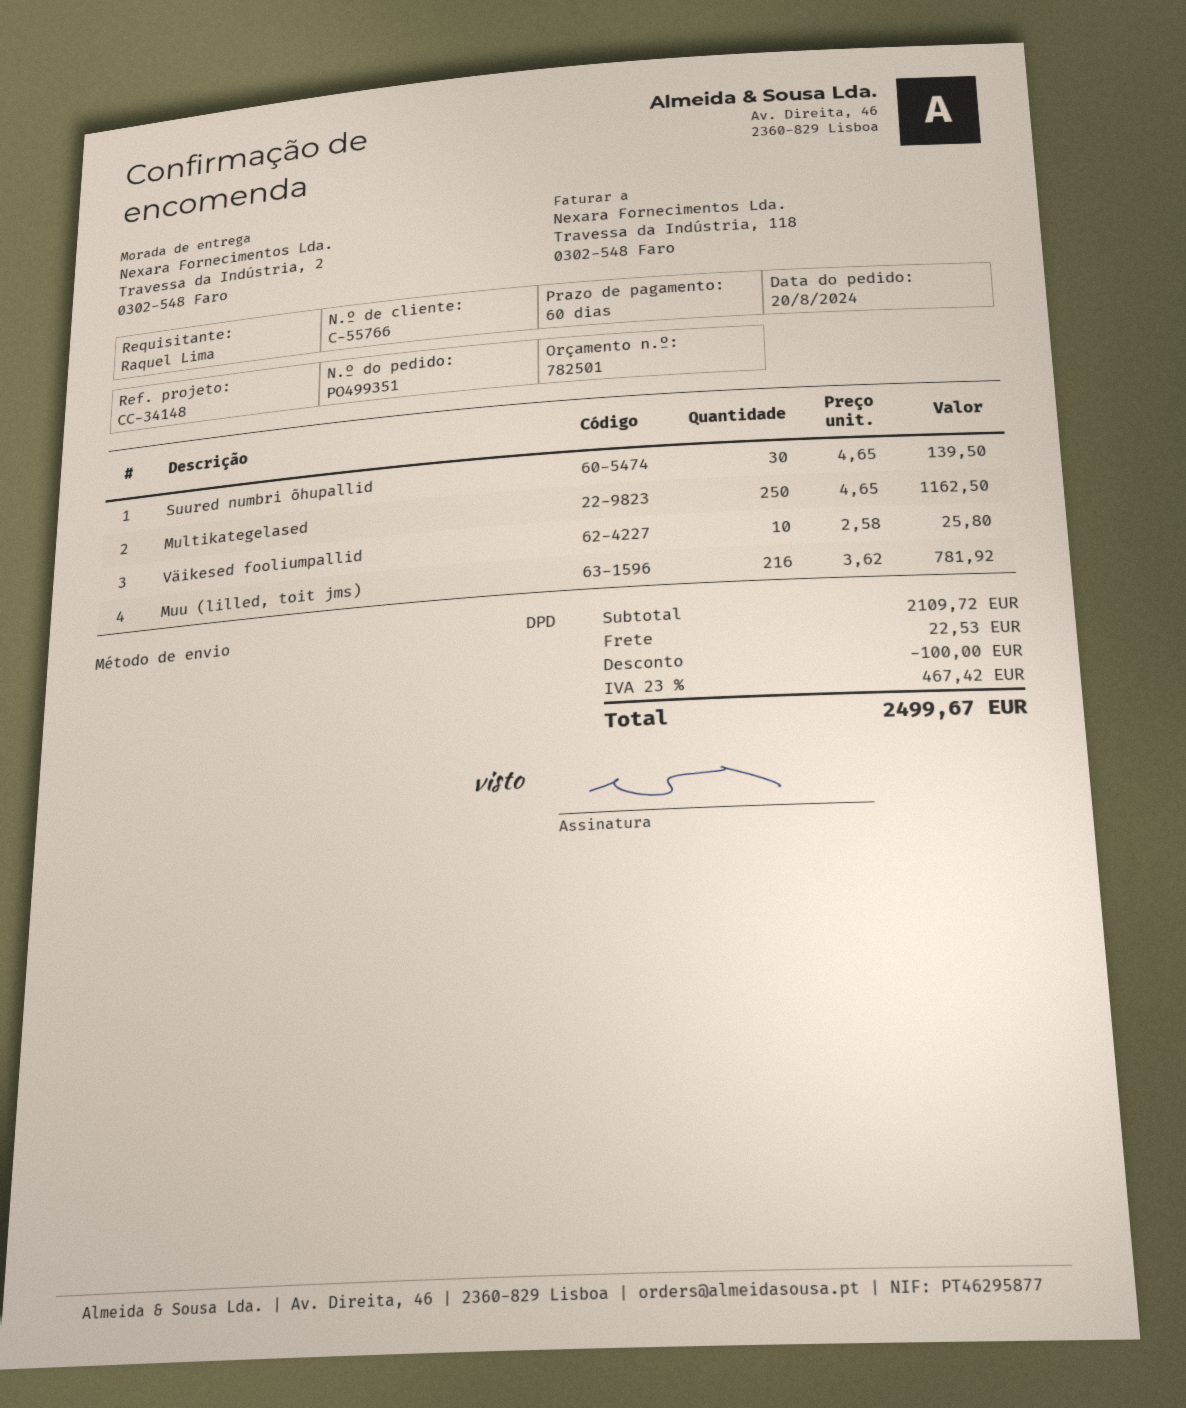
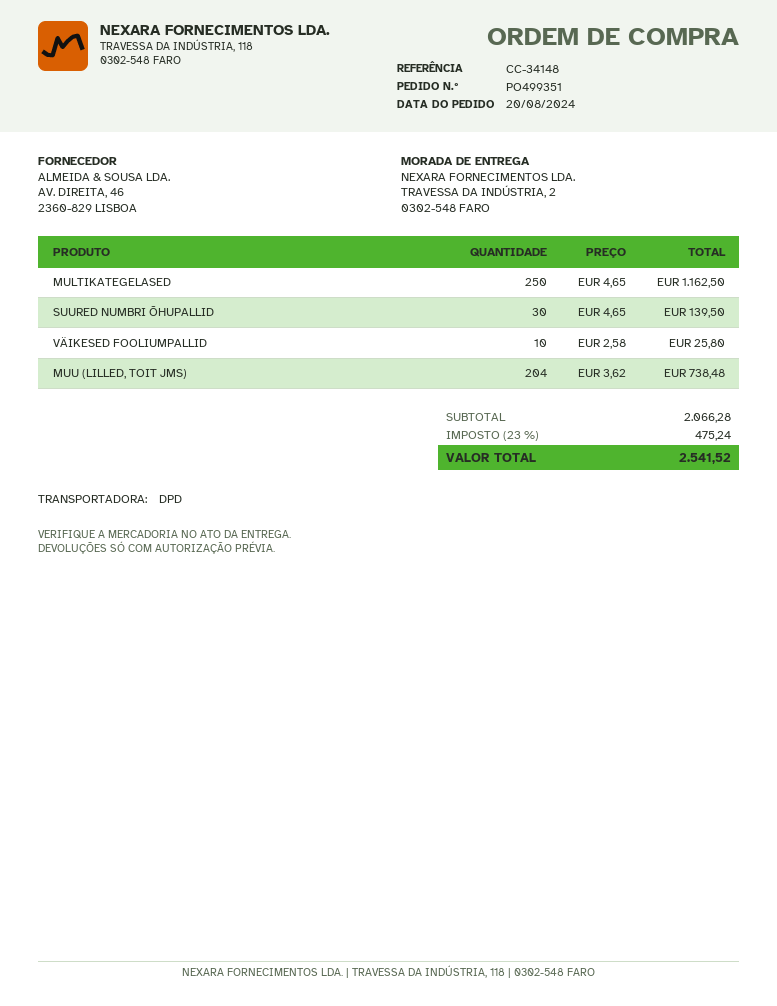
Muu (lilled, toit jms): 216 x 3.62 = 781.92 -> 204 x 3.62 = 738.48
subtotal: 2109.72 -> 2066.28
discount: 100.00 -> none
shipping: 22.53 -> none
tax: 23% = 467.42 -> 23% = 475.24
total: 2499.67 -> 2541.52

